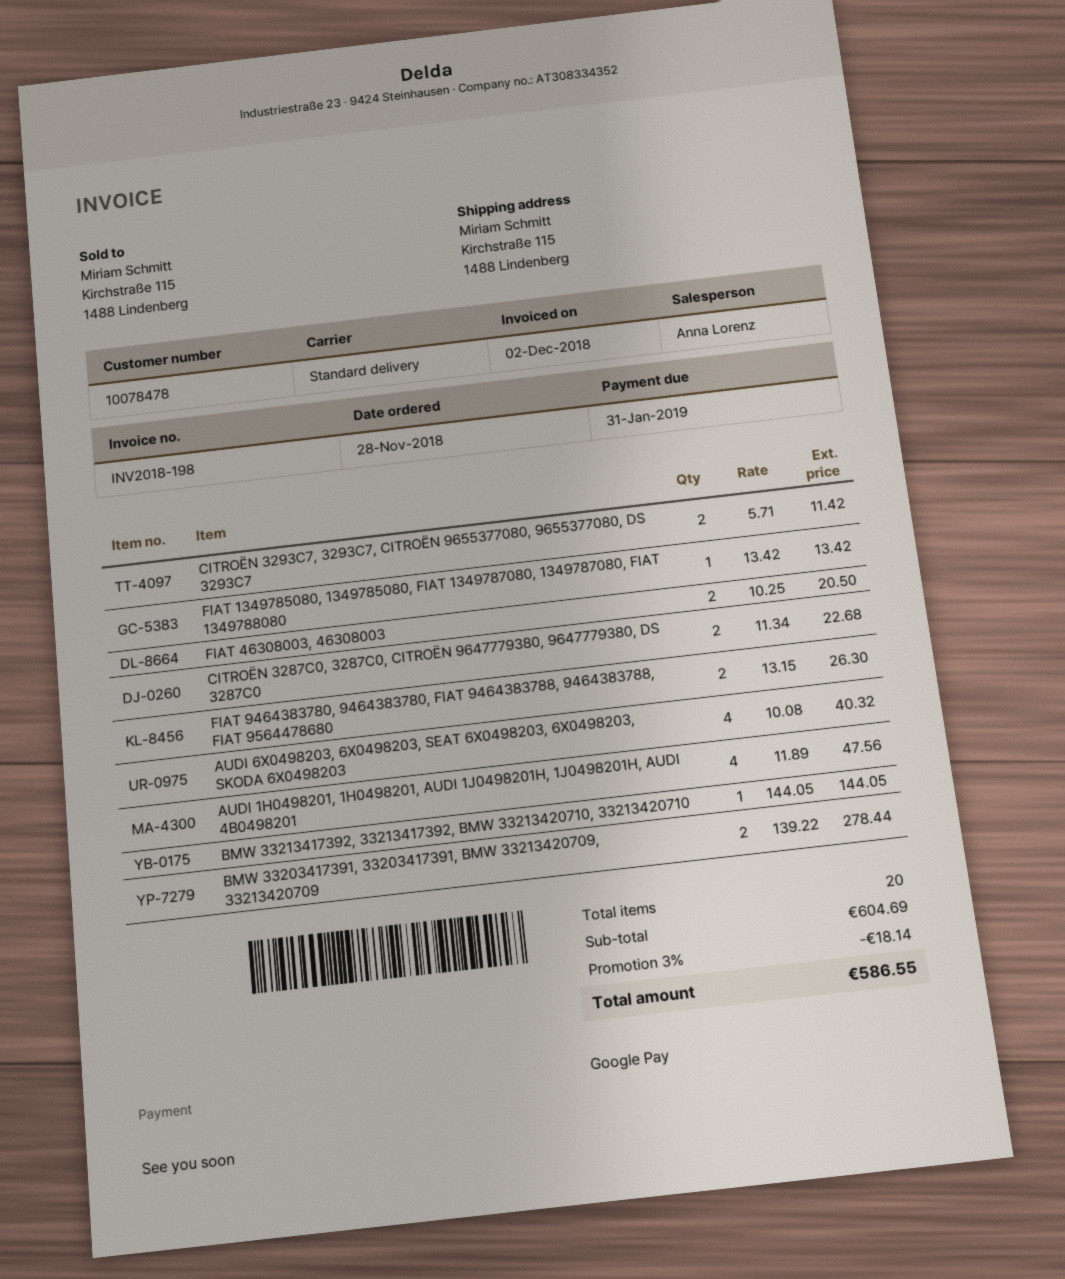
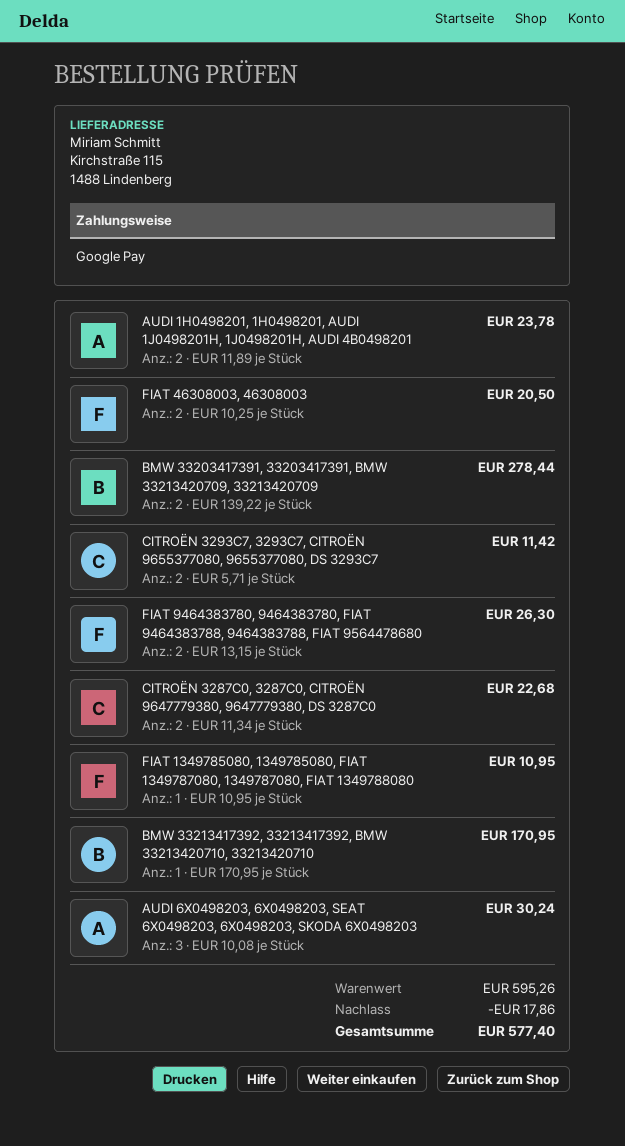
FIAT 1349785080, 1349785080, FIAT 1349787080, 1349787080, FIAT 1349788080: 1 x 13.42 = 13.42 -> 1 x 10.95 = 10.95
AUDI 6X0498203, 6X0498203, SEAT 6X0498203, 6X0498203, SKODA 6X0498203: 4 x 10.08 = 40.32 -> 3 x 10.08 = 30.24
AUDI 1H0498201, 1H0498201, AUDI 1J0498201H, 1J0498201H, AUDI 4B0498201: 4 x 11.89 = 47.56 -> 2 x 11.89 = 23.78
BMW 33213417392, 33213417392, BMW 33213420710, 33213420710: 1 x 144.05 = 144.05 -> 1 x 170.95 = 170.95
subtotal: 604.69 -> 595.26
discount: 18.14 -> 17.86
total: 586.55 -> 577.40

